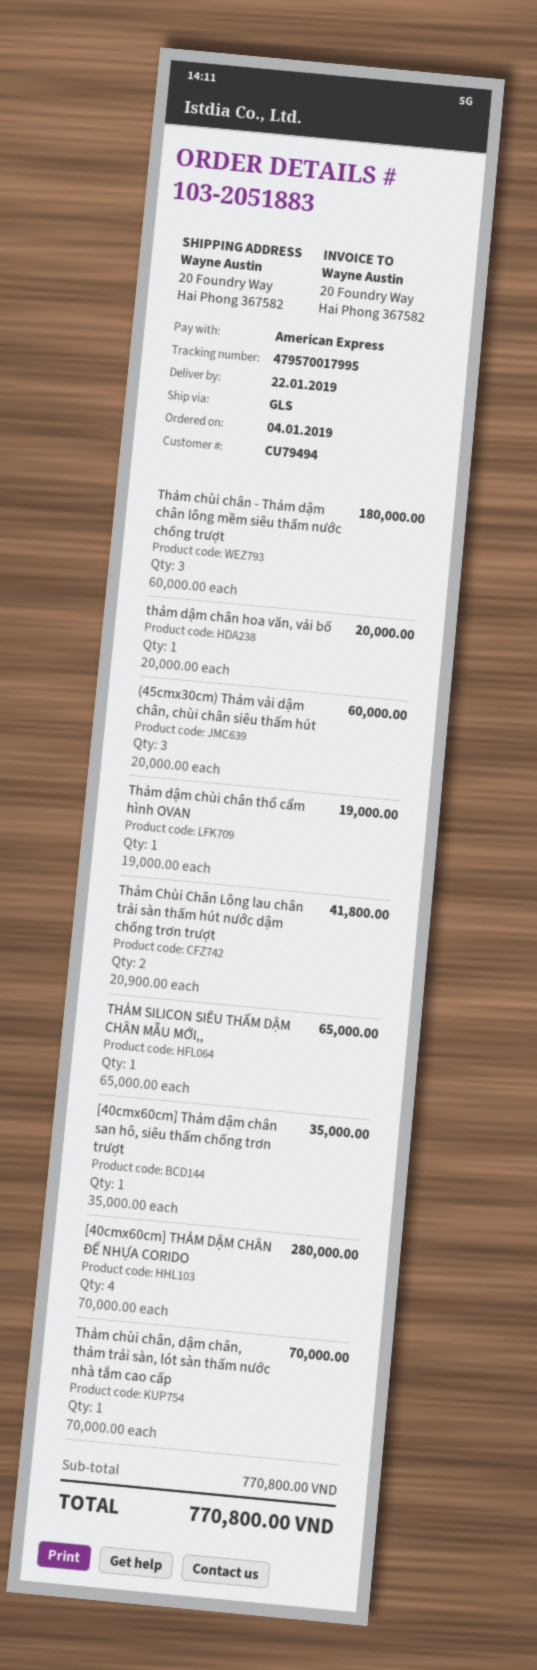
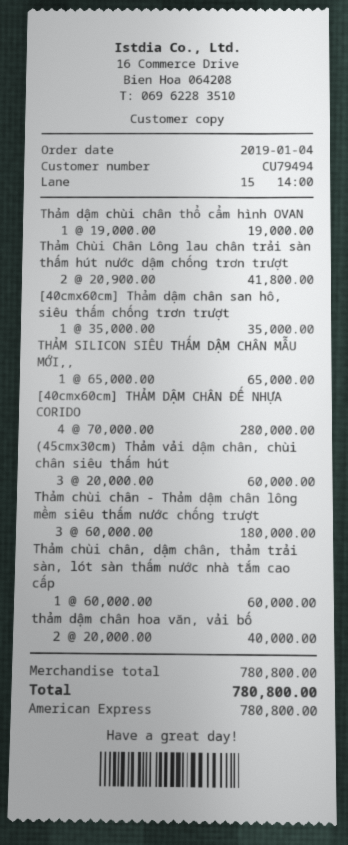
thảm dậm chân hoa văn, vải bố: 1 x 20000.00 = 20000.00 -> 2 x 20000.00 = 40000.00
Thảm chùi chân, dậm chân, thảm trải sàn, lót sàn thấm nước nhà tắm cao cấp: 1 x 70000.00 = 70000.00 -> 1 x 60000.00 = 60000.00
subtotal: 770800.00 -> 780800.00
total: 770800.00 -> 780800.00

